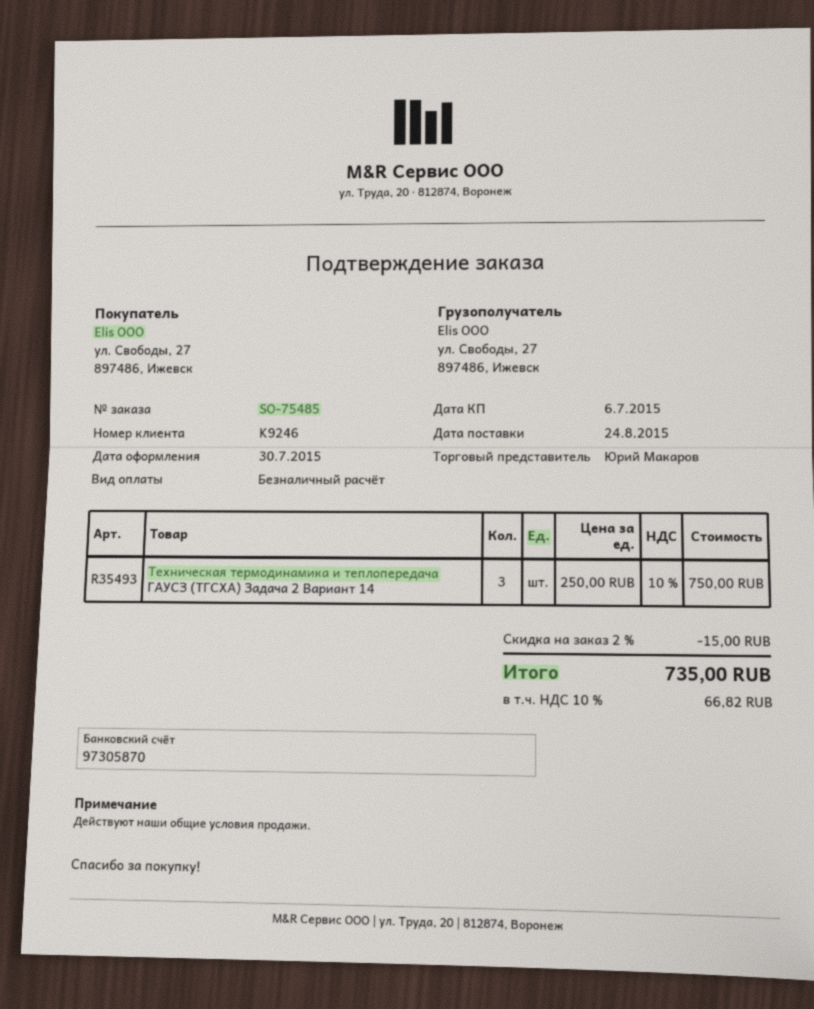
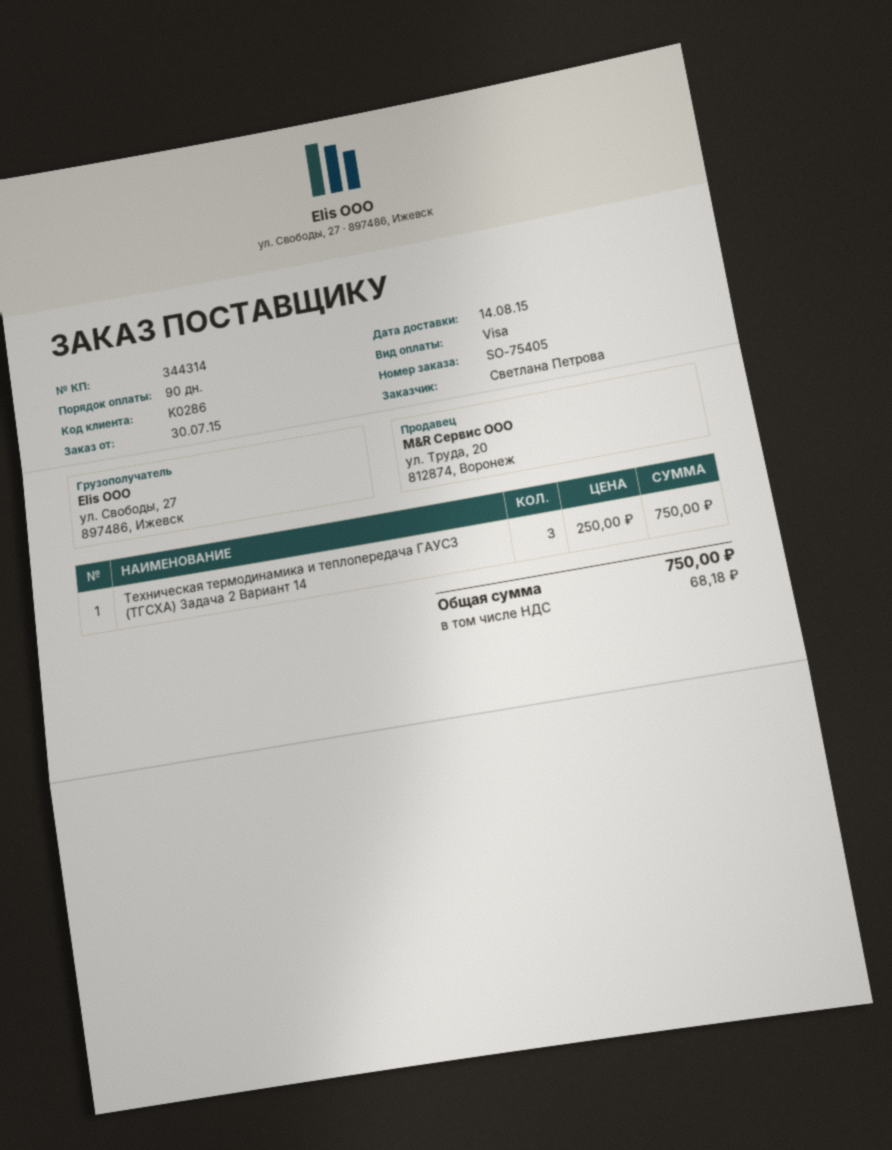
order number: SO-75485 -> SO-75405
delivery date: 2015-08-24 -> 2015-08-14
customer number: K9246 -> K0286
payment method: bank transfer -> Visa
discount: 2% = 15.00 -> none
tax: 66.82 -> 68.18
total: 735.00 -> 750.00

